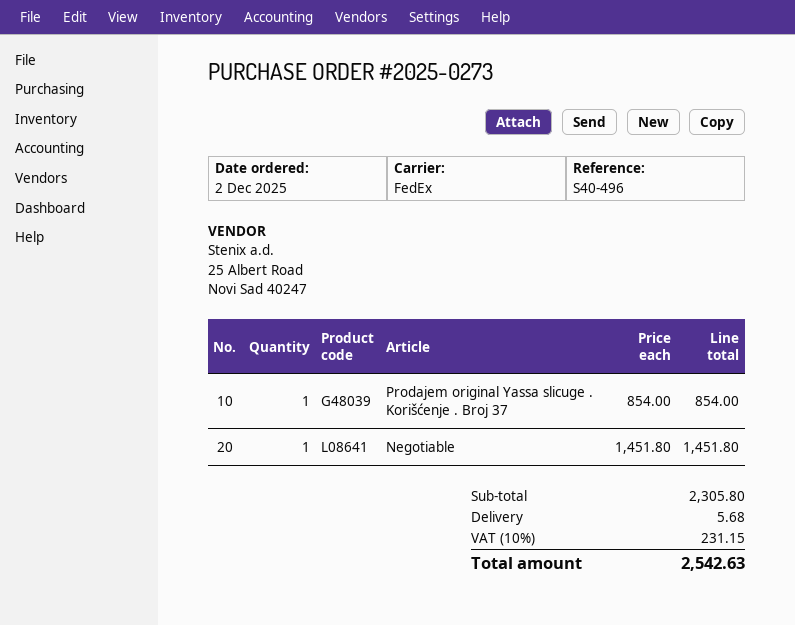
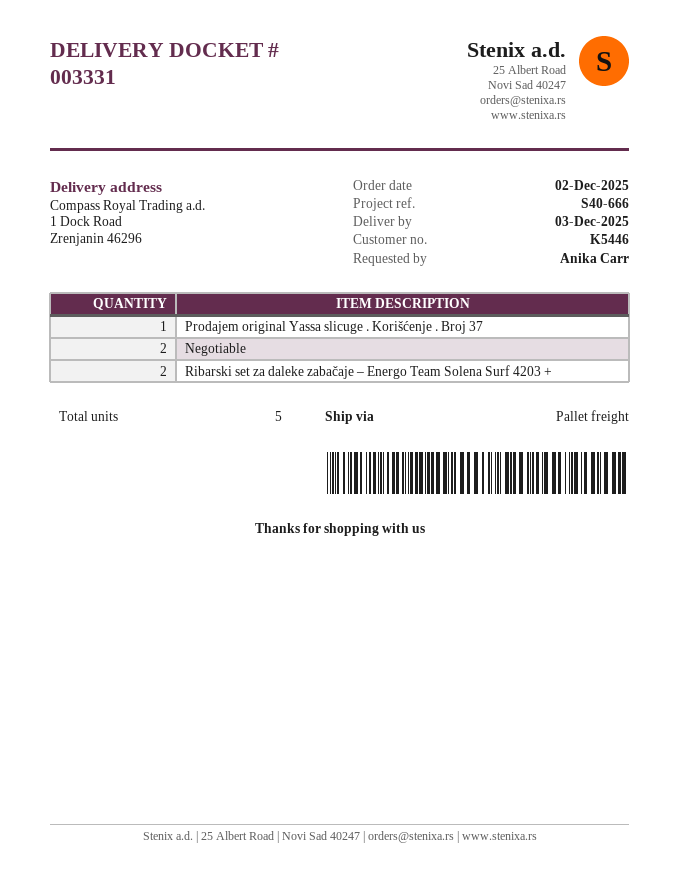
reference: S40-496 -> S40-666
shipping method: FedEx -> pallet freight
Negotiable: 1 -> 2
Ribarski set za daleke zabačaje – Energo Team Solena Surf 4203 +: none -> 2

